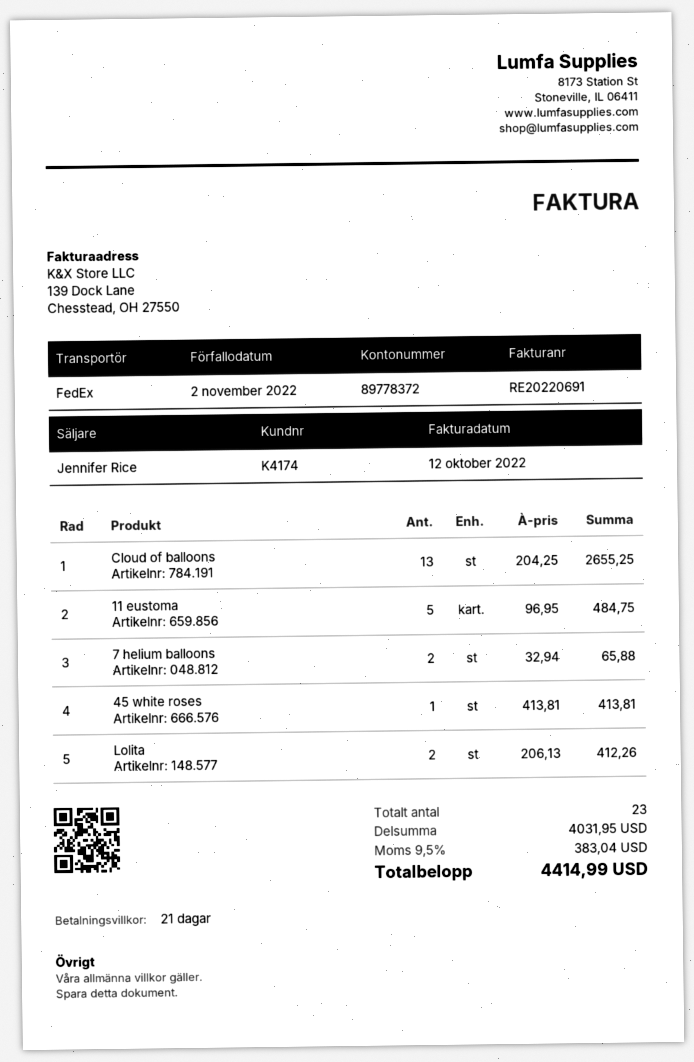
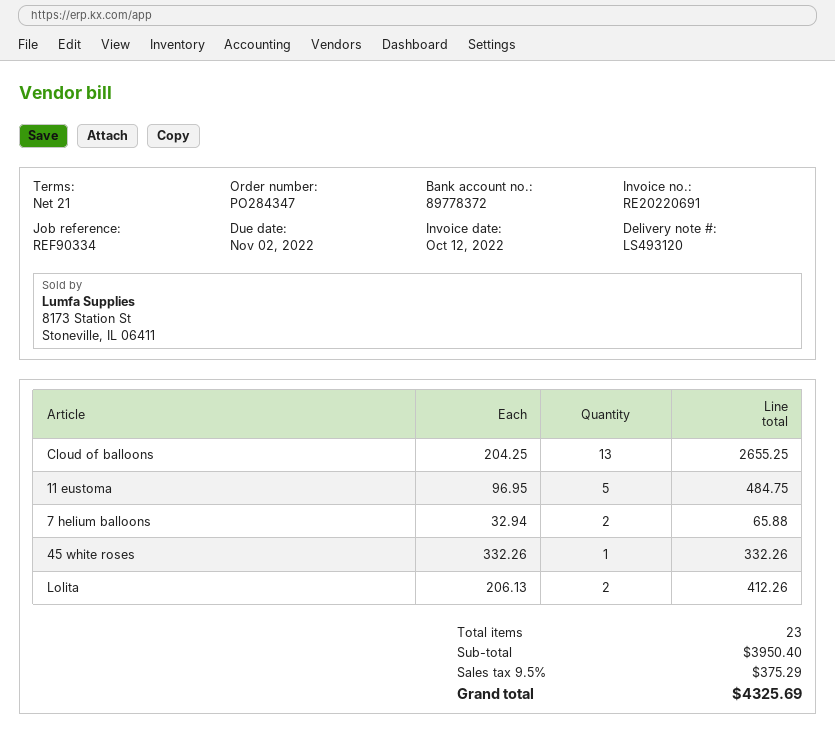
45 white roses: 1 x 413.81 = 413.81 -> 1 x 332.26 = 332.26
subtotal: 4031.95 -> 3950.40
tax: 9.5% = 383.04 -> 9.5% = 375.29
total: 4414.99 -> 4325.69

